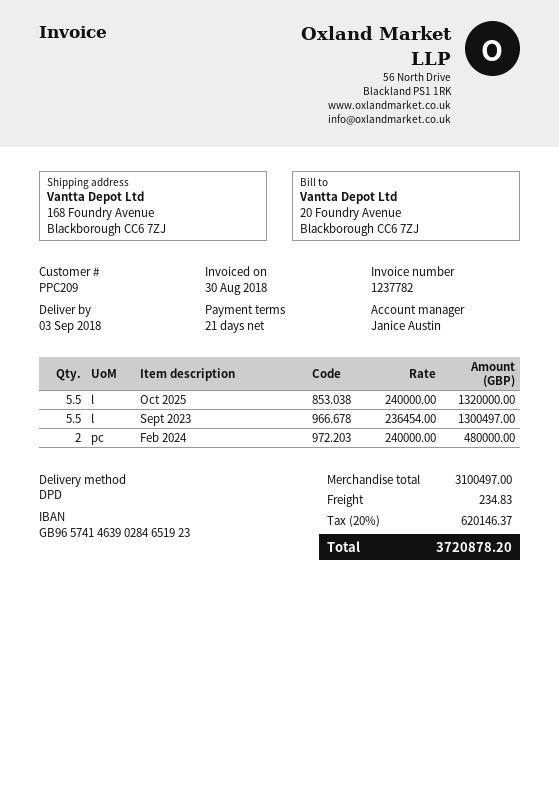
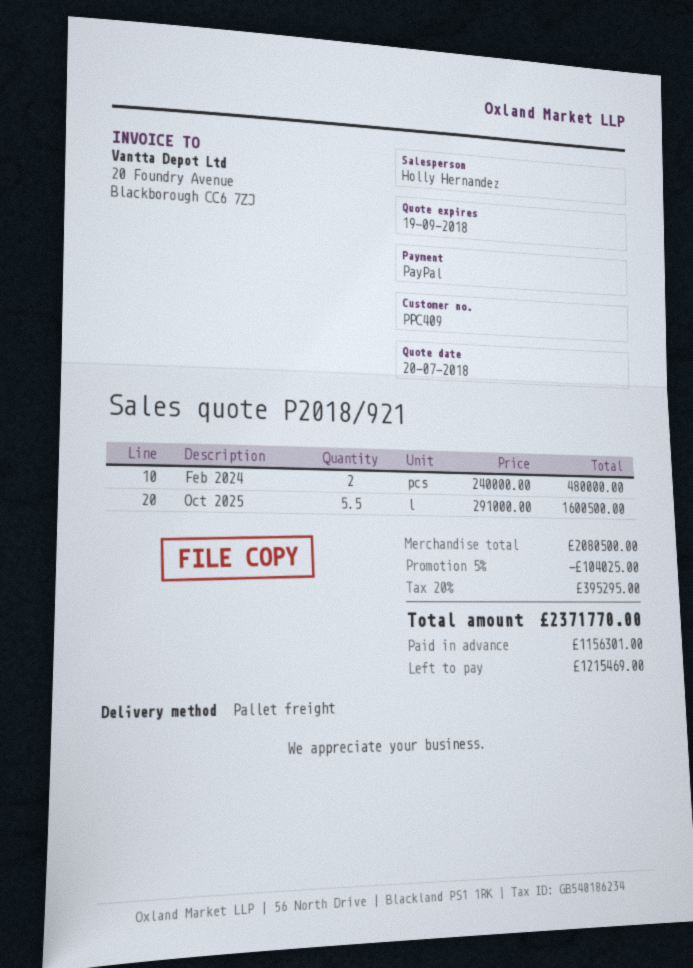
customer number: PPC209 -> PPC409
sales rep: Janice Austin -> Holly Hernandez
shipping method: DPD -> pallet freight
Oct 2025: 5.5 x 240000.00 = 1320000.00 -> 5.5 x 291000.00 = 1600500.00
Sept 2023: 5.5 x 236454.00 = 1300497.00 -> none
subtotal: 3100497.00 -> 2080500.00
discount: none -> 5% = 104025.00
shipping: 234.83 -> none
tax: 20% = 620146.37 -> 20% = 395295.00
total: 3720878.20 -> 2371770.00

